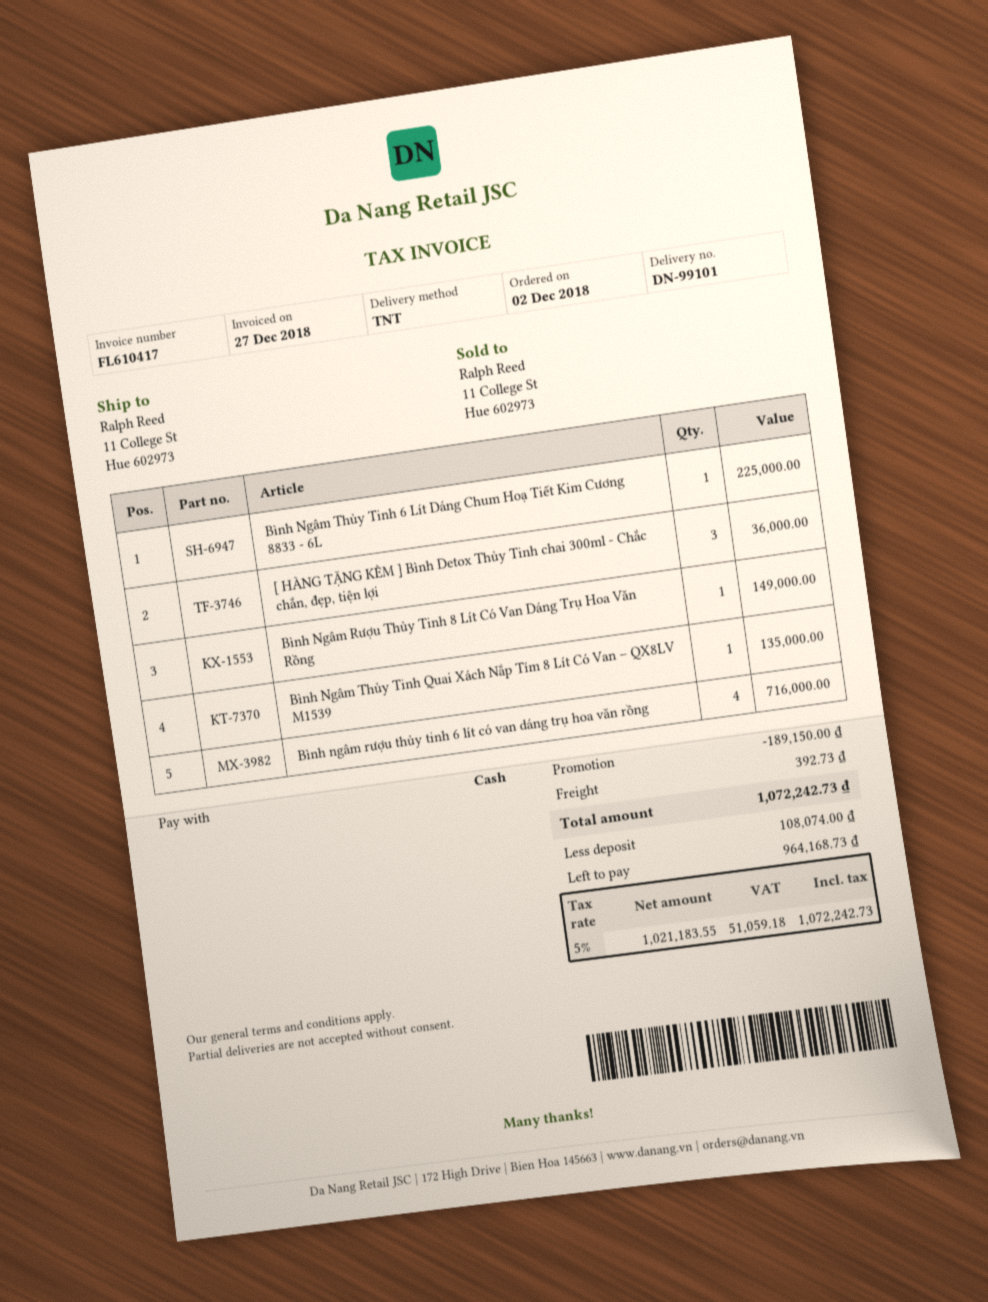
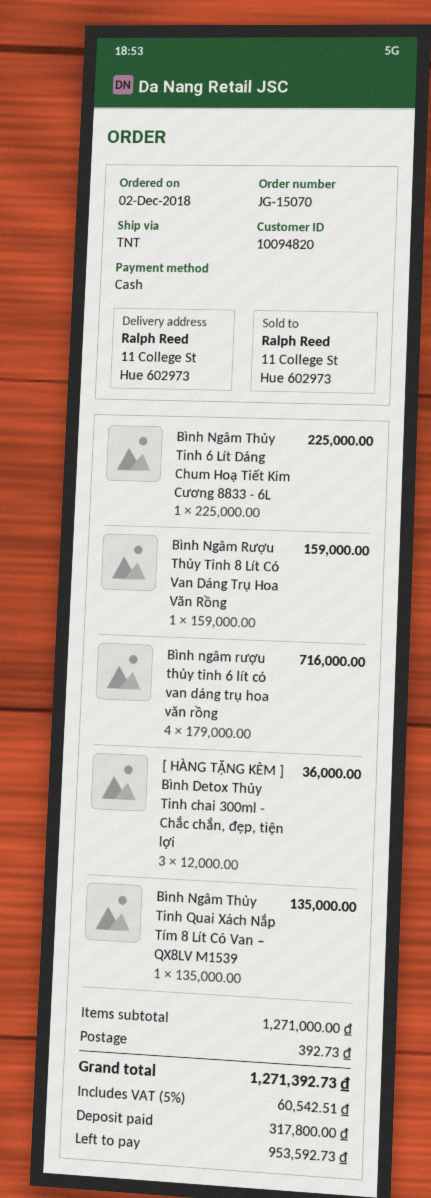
Bình Ngâm Rượu Thủy Tinh 8 Lít Có Van Dáng Trụ Hoa Văn Rồng: 1 for 149000.00 -> 1 for 159000.00
discount: 189150.00 -> none
tax: 5% = 51059.18 -> 5% = 60542.51
total: 1072242.73 -> 1271392.73
deposit: 108074.00 -> 317800.00
balance: 964168.73 -> 953592.73

